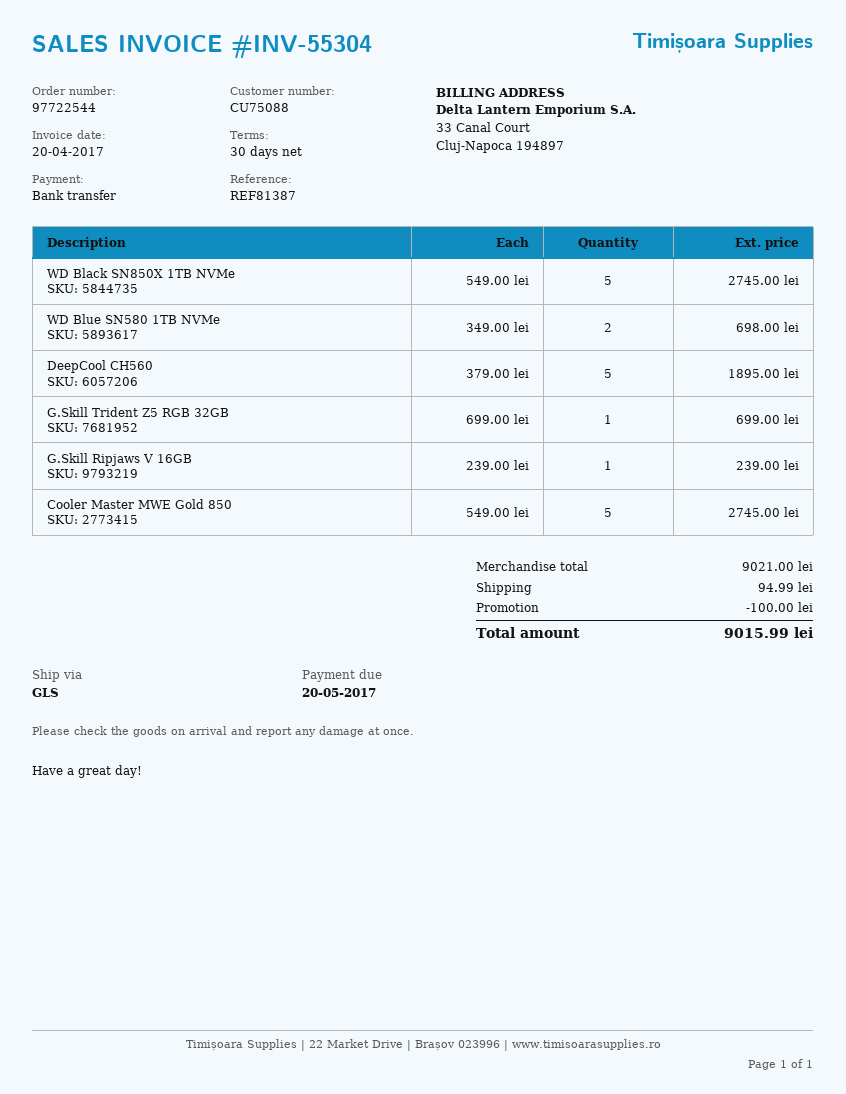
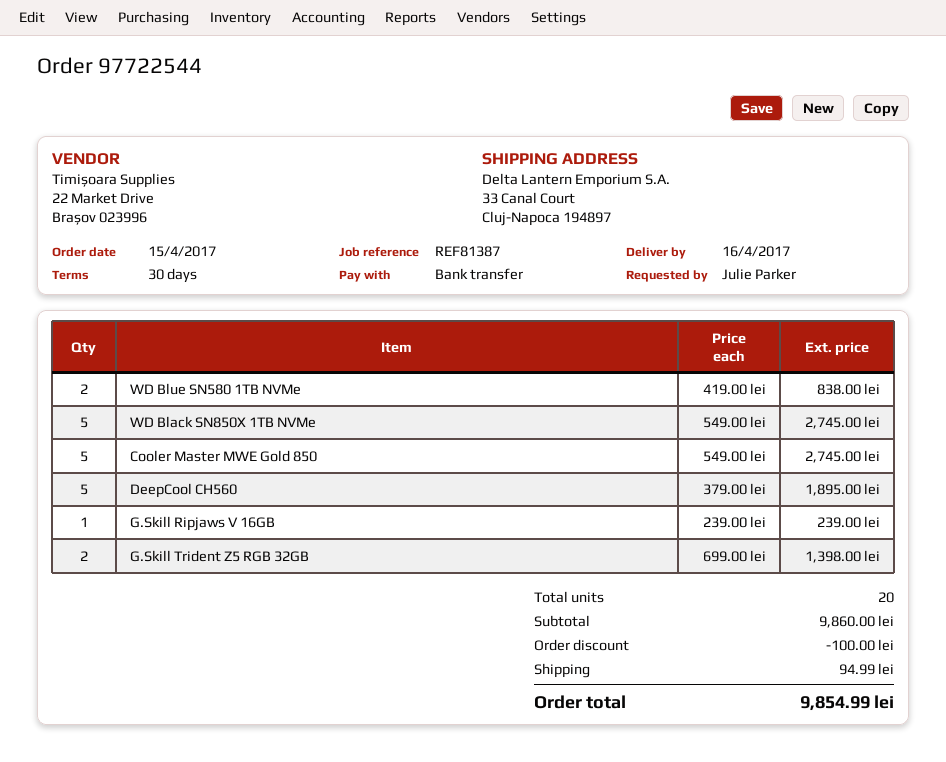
WD Blue SN580 1TB NVMe: 2 x 349.00 = 698.00 -> 2 x 419.00 = 838.00
G.Skill Trident Z5 RGB 32GB: 1 x 699.00 = 699.00 -> 2 x 699.00 = 1398.00
subtotal: 9021.00 -> 9860.00
total: 9015.99 -> 9854.99

